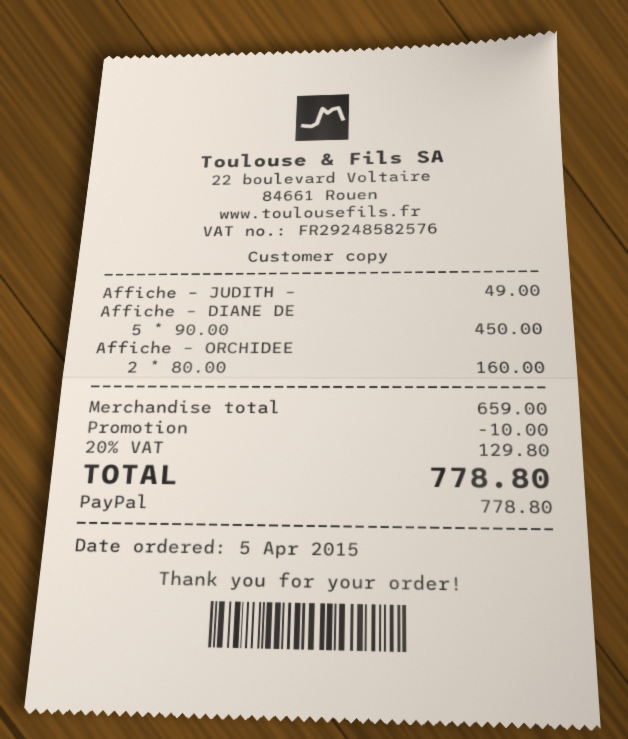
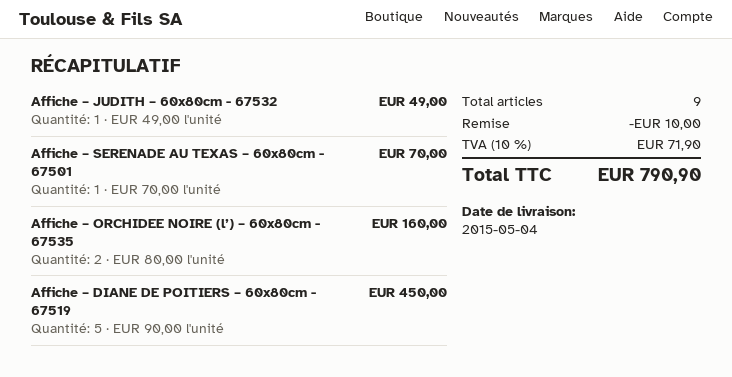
Affiche – SERENADE AU TEXAS – 60x80cm - 67501: none -> 1 x 70.00 = 70.00
tax: 20% = 129.80 -> 10% = 71.90
total: 778.80 -> 790.90

